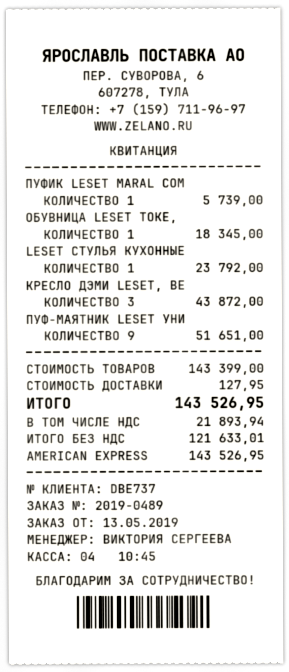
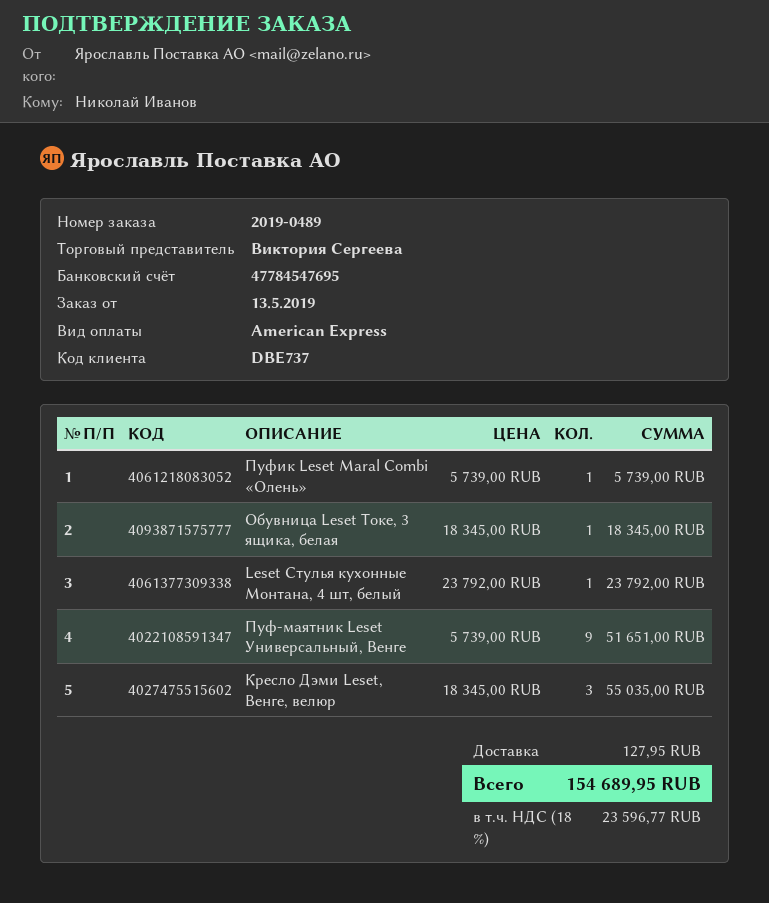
КРЕСЛО ДЭМИ LESET, ВЕ: 3 for 43872.00 -> 3 for 55035.00
tax: 21893.94 -> 23596.77
total: 143526.95 -> 154689.95

